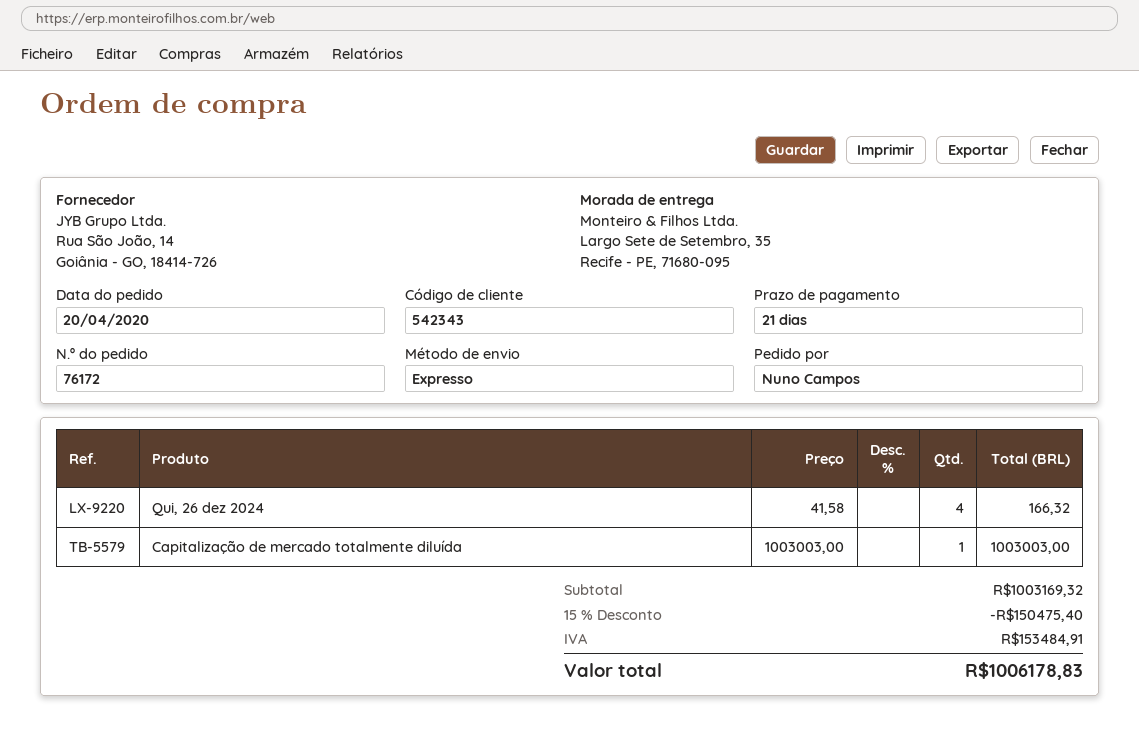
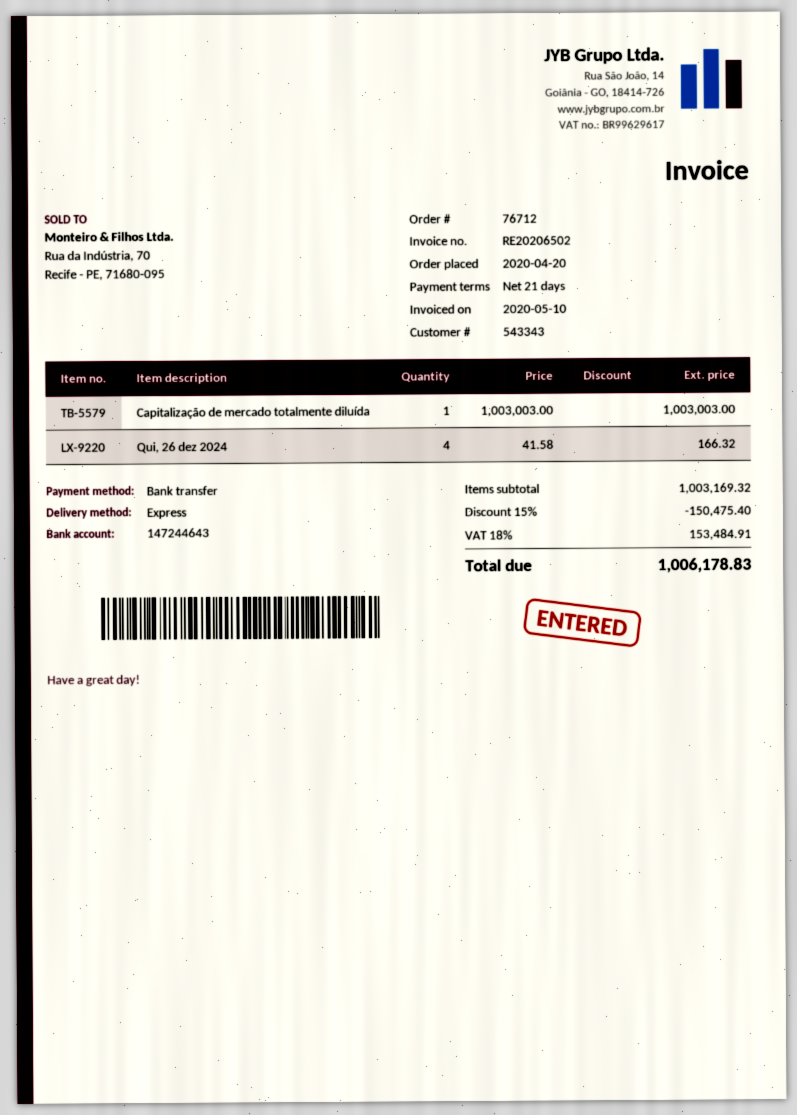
order number: 76172 -> 76712
customer number: 542343 -> 543343

